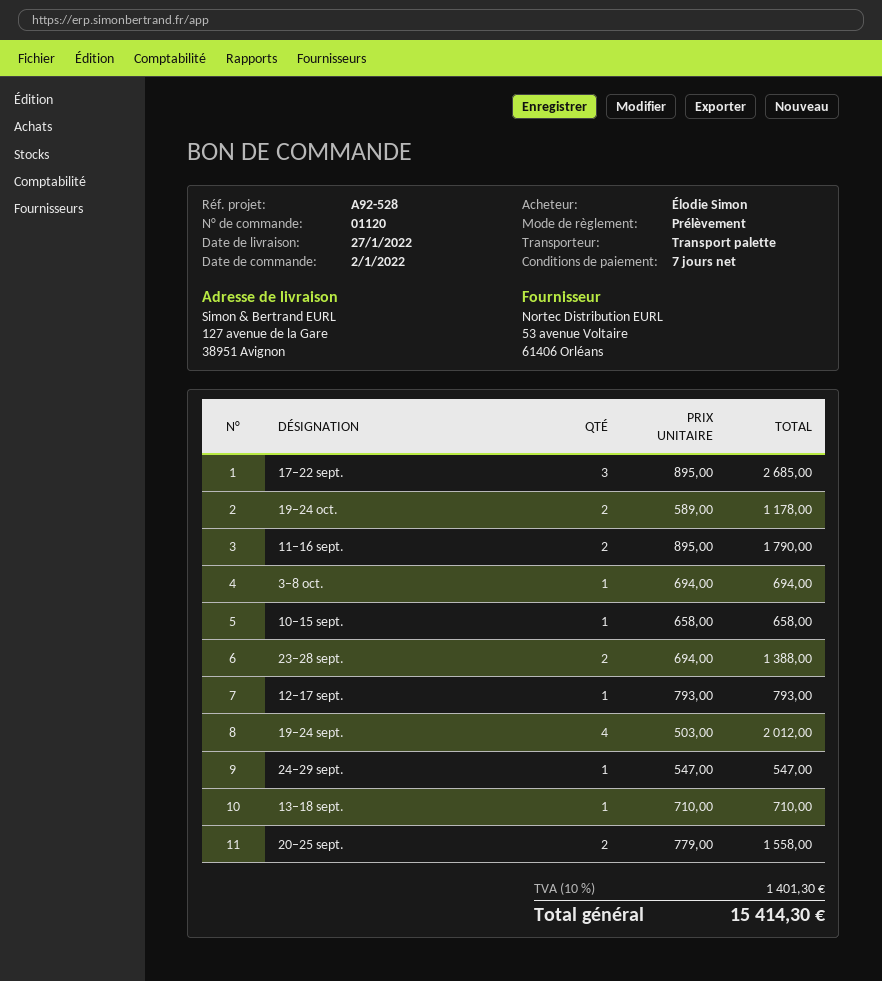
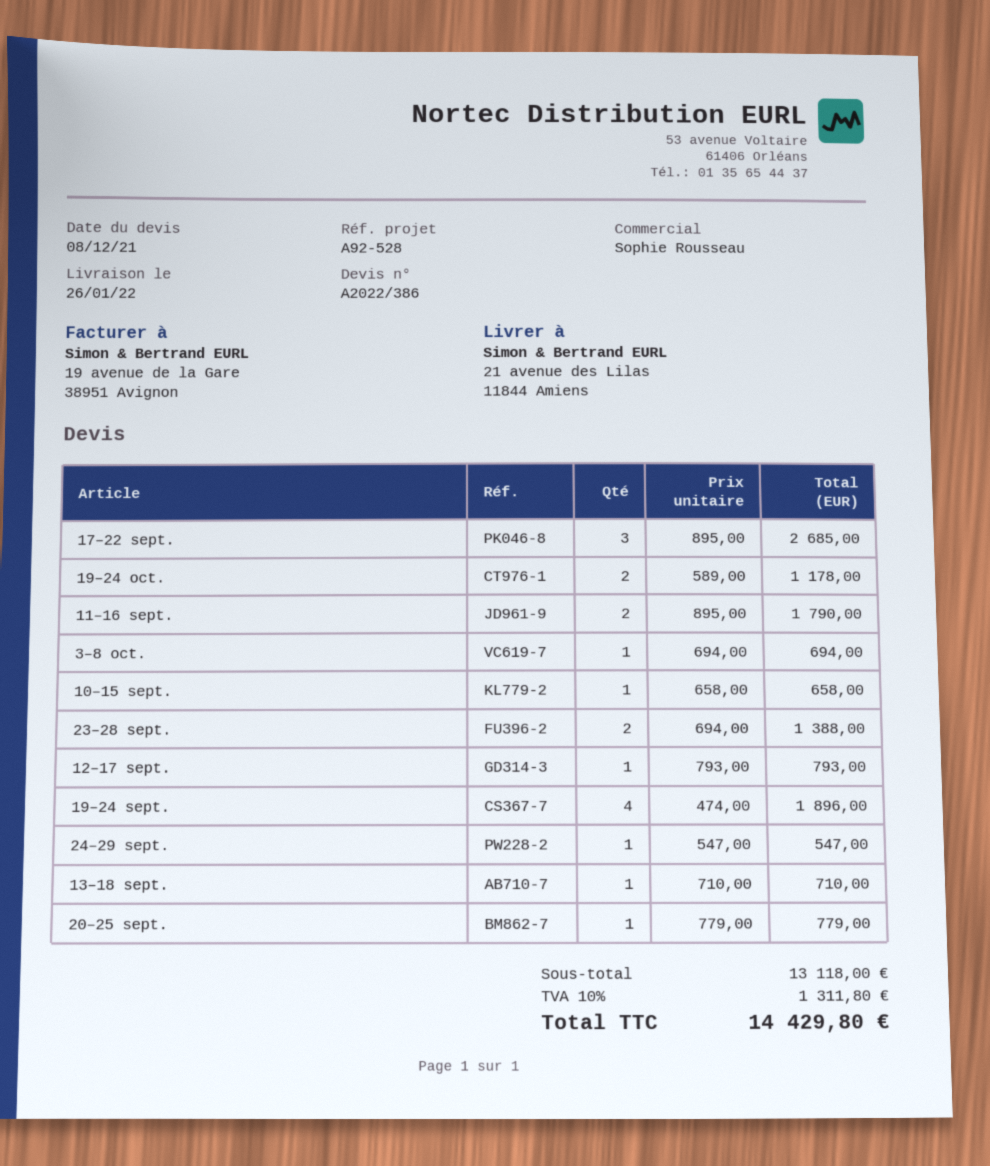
delivery date: 2022-01-27 -> 2022-01-26
ship to: 127 avenue de la Gare, 38951 Avignon -> 21 avenue des Lilas, 11844 Amiens
19–24 sept.: 4 x 503.00 = 2012.00 -> 4 x 474.00 = 1896.00
20–25 sept.: 2 x 779.00 = 1558.00 -> 1 x 779.00 = 779.00
tax: 10% = 1401.30 -> 10% = 1311.80
total: 15414.30 -> 14429.80

